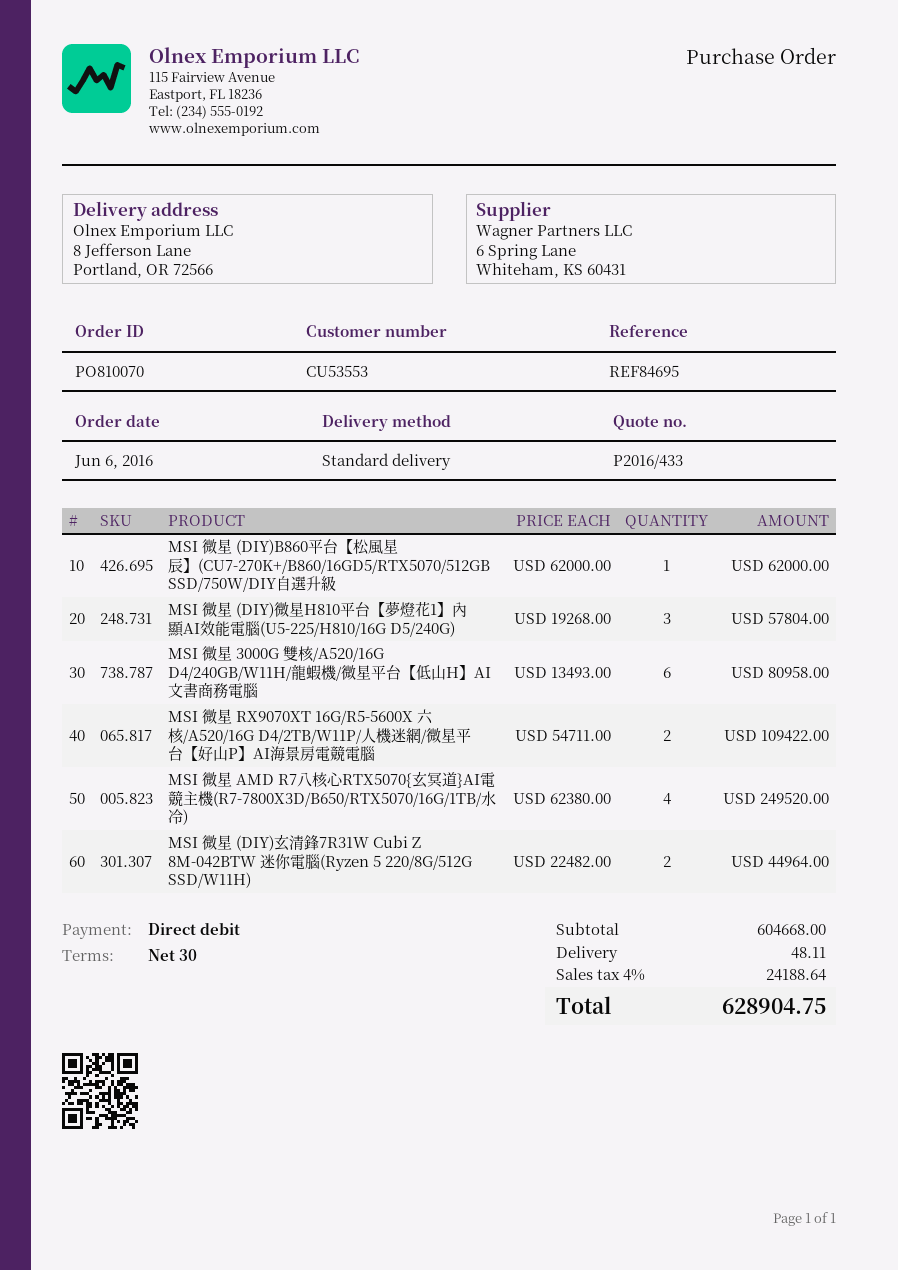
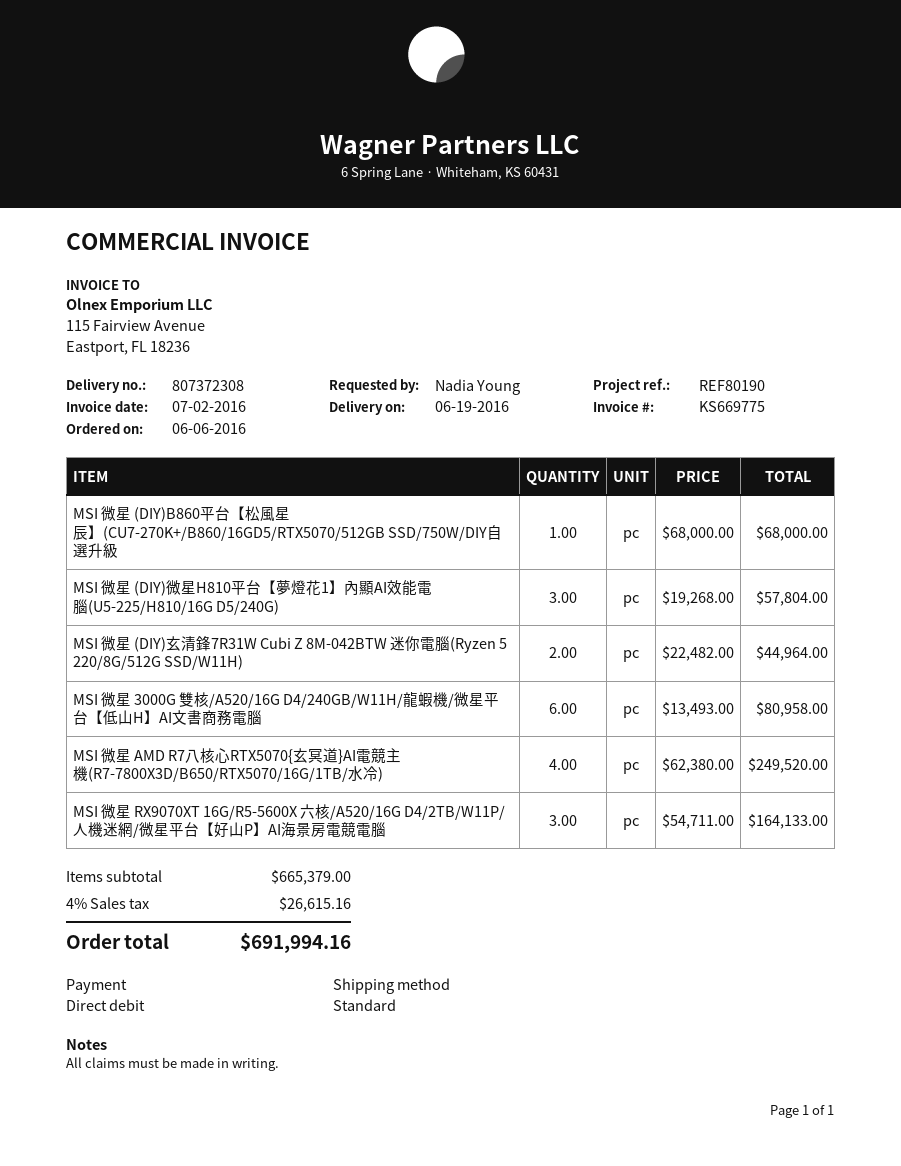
reference: REF84695 -> REF80190
MSI 微星 (DIY)B860平台【松風星辰】(CU7-270K+/B860/16GD5/RTX5070/512GB SSD/750W/DIY自選升級: 1 x 62000.00 = 62000.00 -> 1 x 68000.00 = 68000.00
MSI 微星 RX9070XT 16G/R5-5600X 六核/A520/16G D4/2TB/W11P/人機迷網/微星平台【好山P】AI海景房電競電腦: 2 x 54711.00 = 109422.00 -> 3 x 54711.00 = 164133.00
subtotal: 604668.00 -> 665379.00
shipping: 48.11 -> none
tax: 4% = 24188.64 -> 4% = 26615.16
total: 628904.75 -> 691994.16

